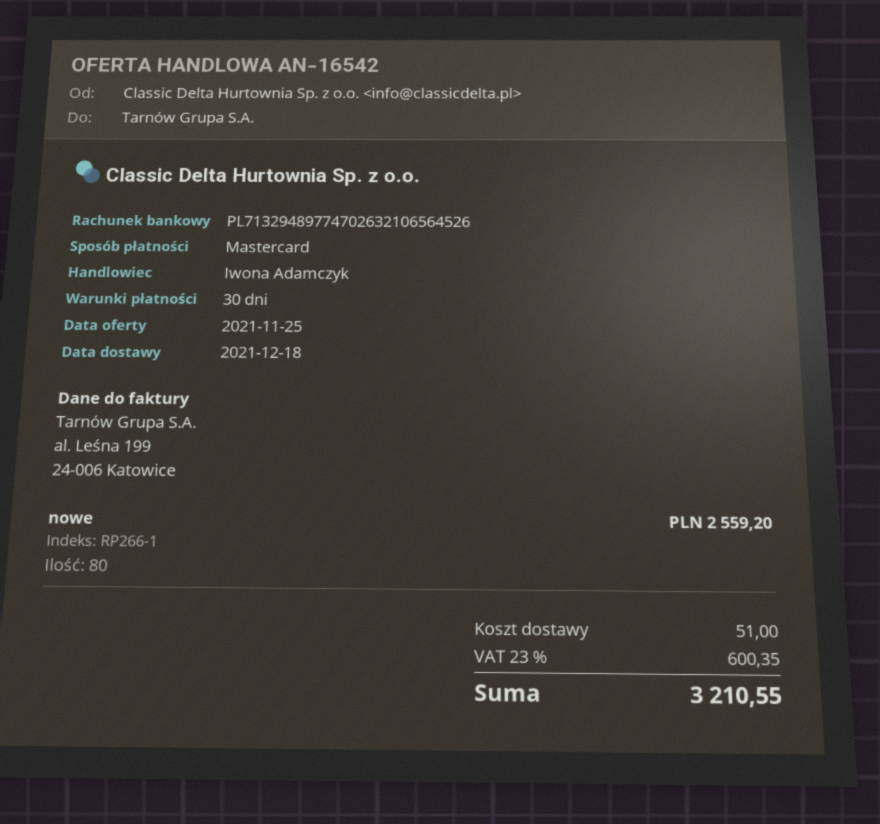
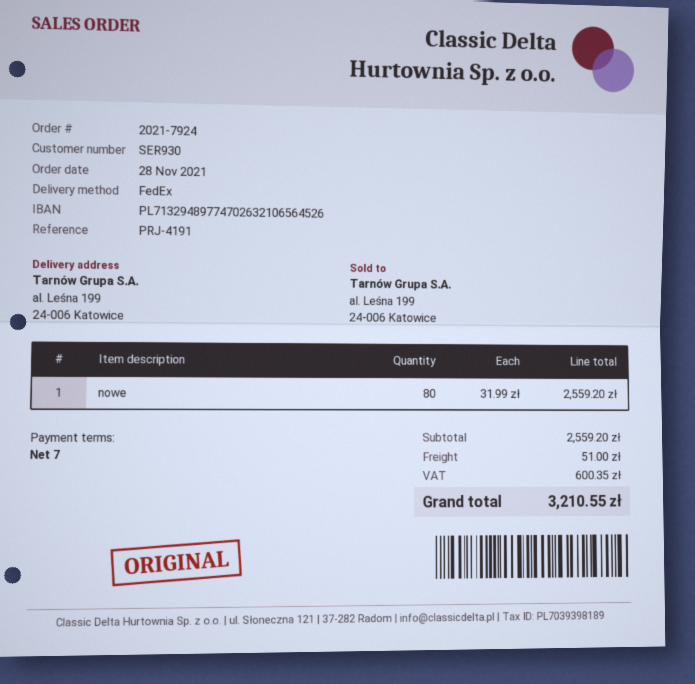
payment terms: 30 days -> 7 days

